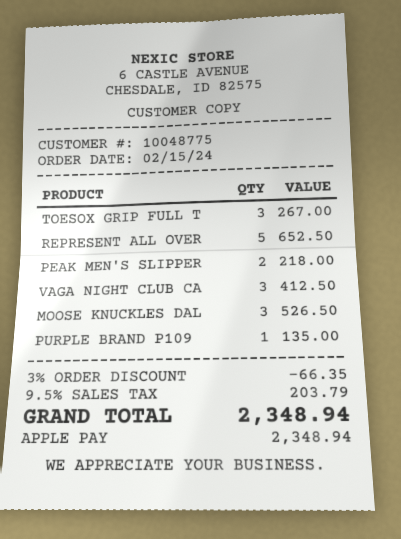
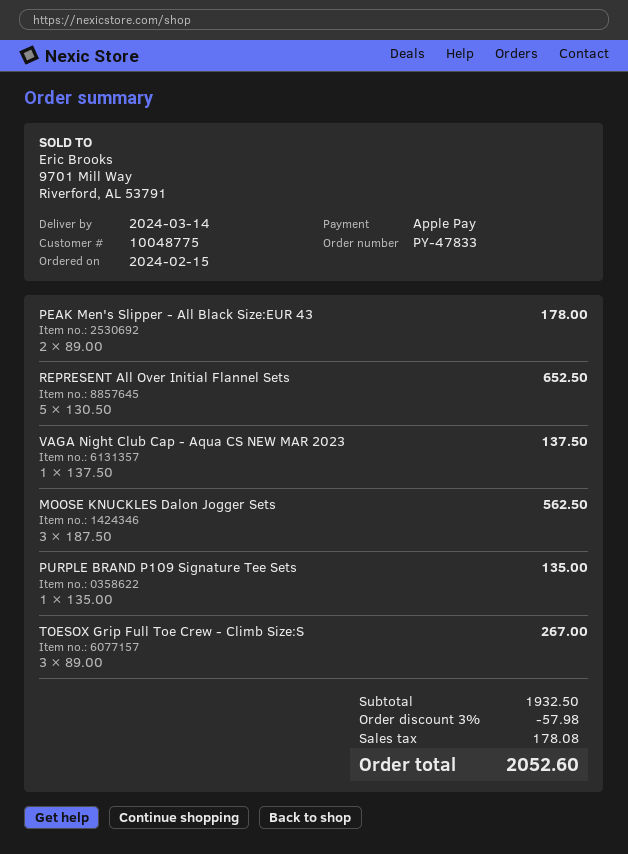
PEAK MEN'S SLIPPER: 2 for 218.00 -> 2 for 178.00
VAGA NIGHT CLUB CA: 3 for 412.50 -> 1 for 137.50
MOOSE KNUCKLES DAL: 3 for 526.50 -> 3 for 562.50
discount: 3% = 66.35 -> 3% = 57.98
tax: 203.79 -> 178.08
total: 2348.94 -> 2052.60

